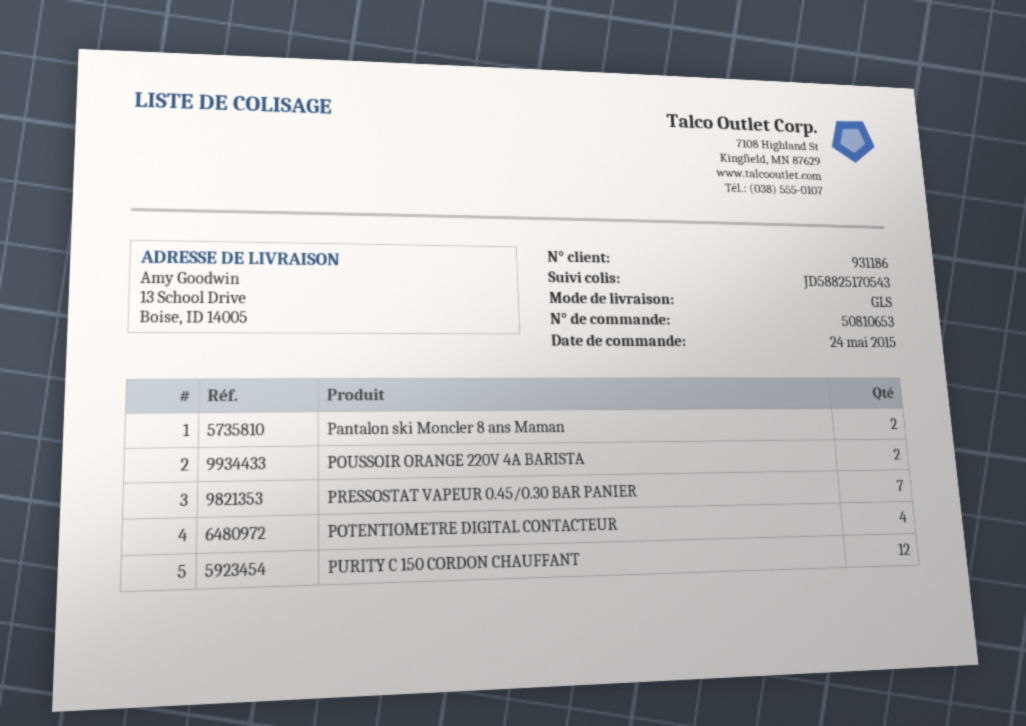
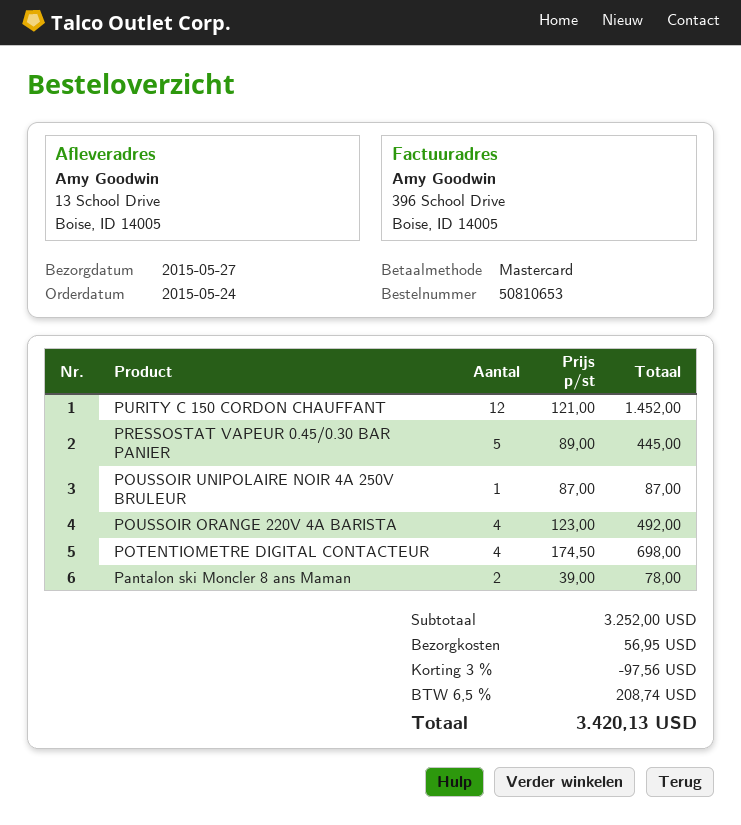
POUSSOIR ORANGE 220V 4A BARISTA: 2 -> 4
PRESSOSTAT VAPEUR 0.45/0.30 BAR PANIER: 7 -> 5
POUSSOIR UNIPOLAIRE NOIR 4A 250V BRULEUR: none -> 1

